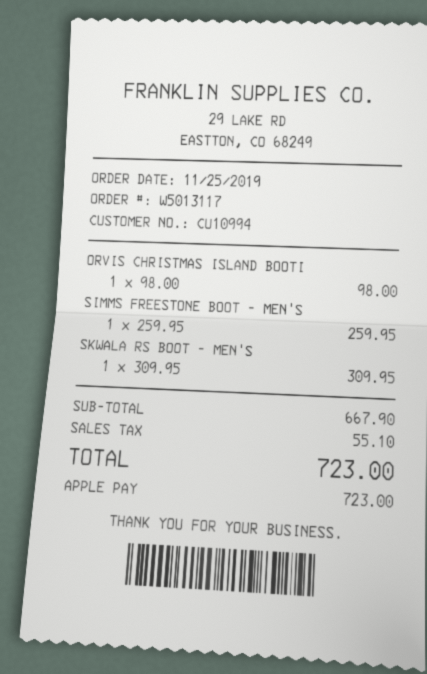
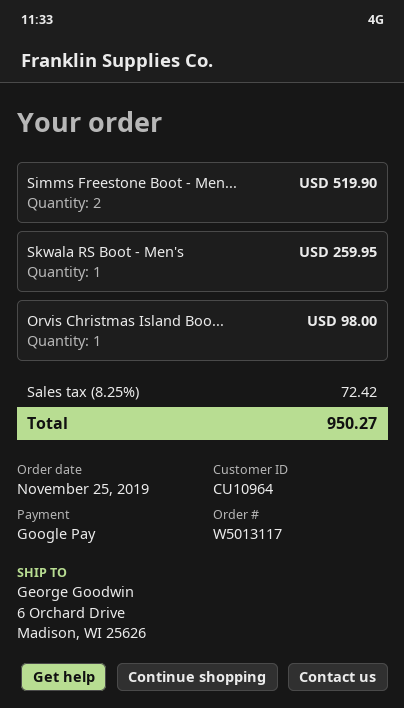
customer number: CU10994 -> CU10964
payment method: Apple Pay -> Google Pay
SIMMS FREESTONE BOOT - MEN'S: 1 for 259.95 -> 2 for 519.90
SKWALA RS BOOT - MEN'S: 1 for 309.95 -> 1 for 259.95
tax: 55.10 -> 72.42
total: 723.00 -> 950.27

